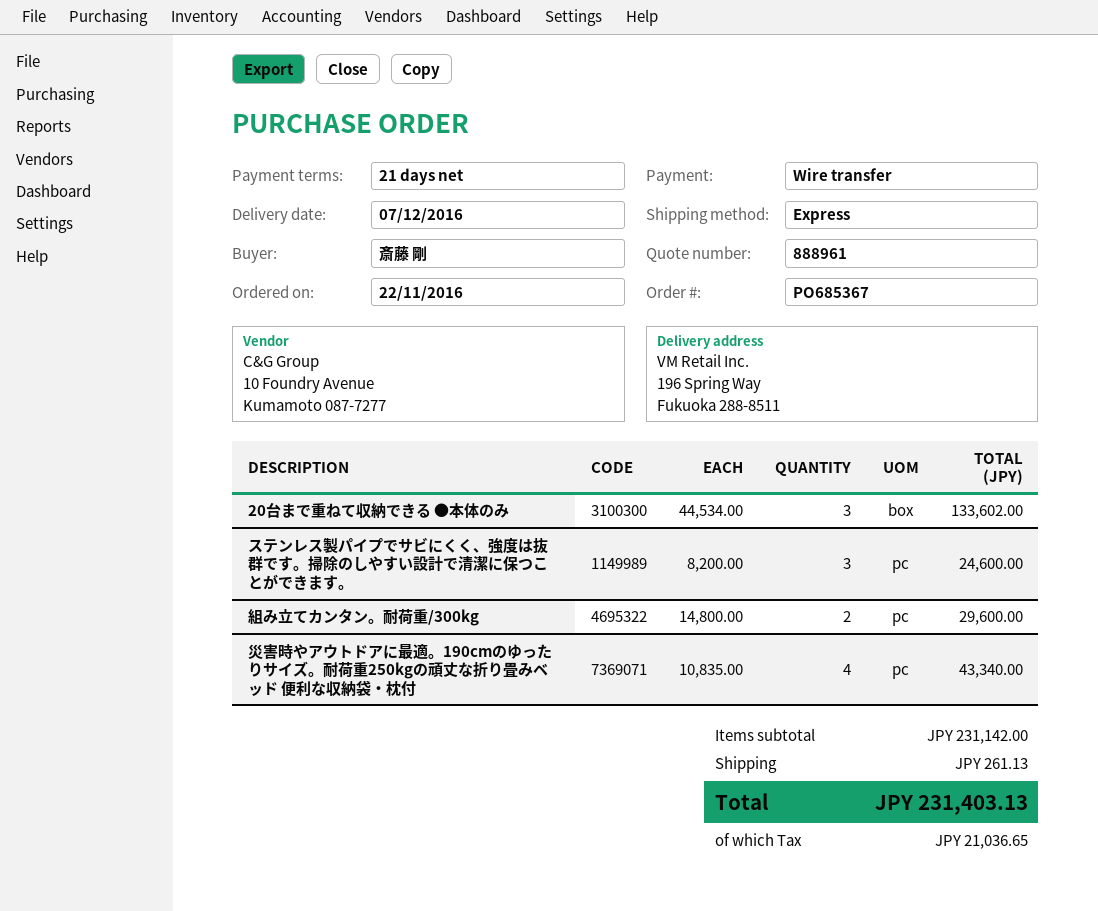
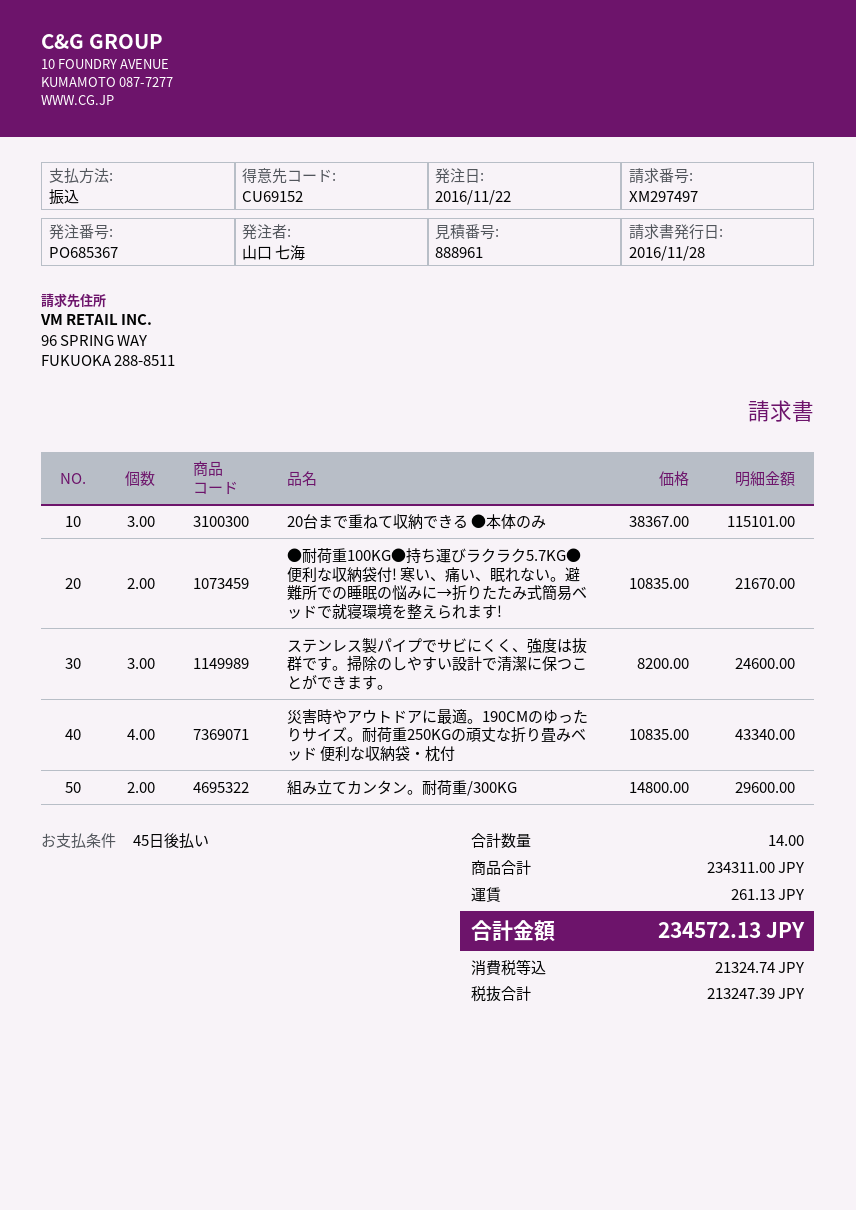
payment terms: 21 days -> 45 days
ordered by: 斎藤 剛 -> 山口 七海
20台まで重ねて収納できる ●本体のみ: 3 x 44534.00 = 133602.00 -> 3 x 38367.00 = 115101.00
●耐荷重100KG●持ち運びラクラク5.7KG●便利な収納袋付! 寒い、痛い、眠れない。避難所での睡眠の悩みに→折りたたみ式簡易ベッドで就寝環境を整えられます!: none -> 2 x 10835.00 = 21670.00
subtotal: 231142.00 -> 234311.00
tax: 21036.65 -> 21324.74
total: 231403.13 -> 234572.13

